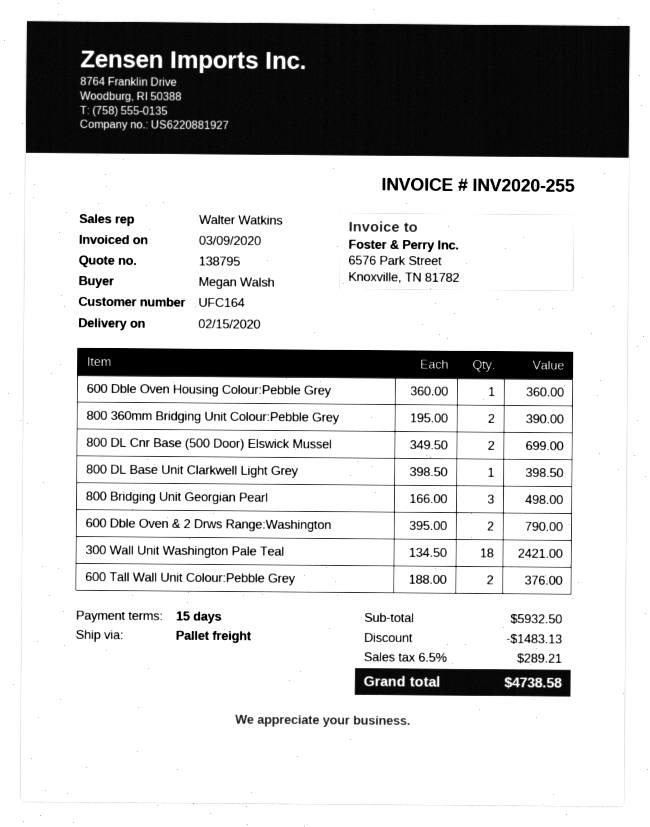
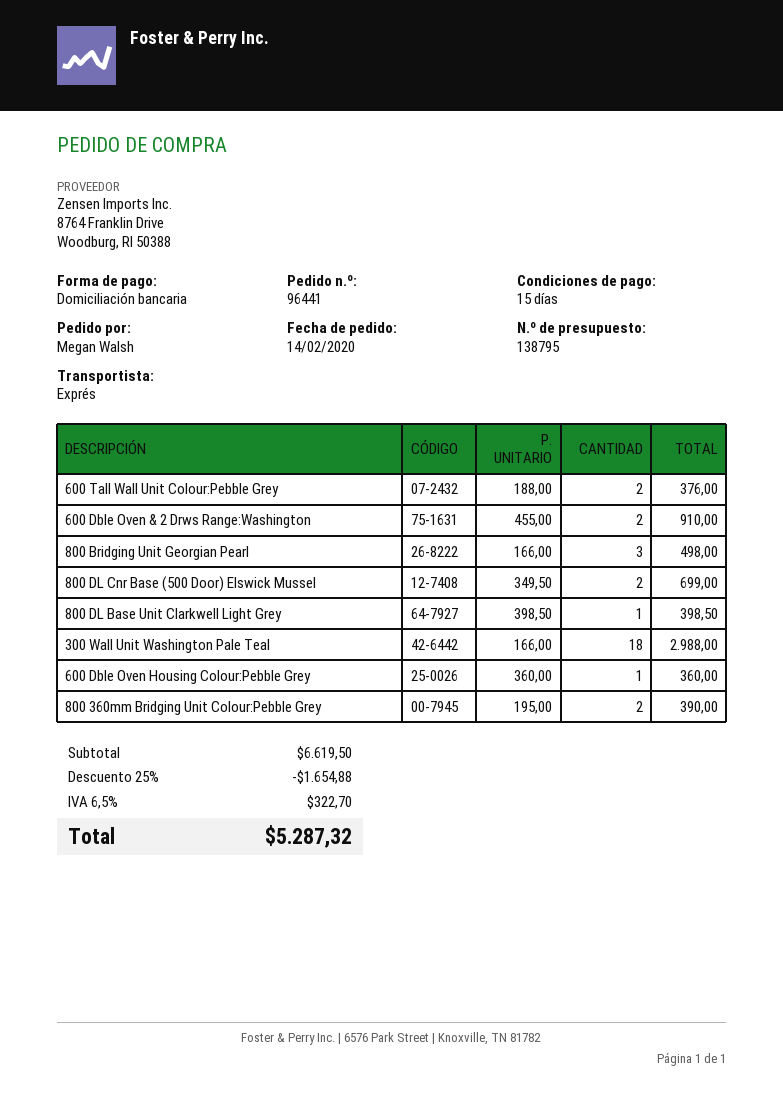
shipping method: pallet freight -> express
600 Dble Oven & 2 Drws Range:Washington: 2 x 395.00 = 790.00 -> 2 x 455.00 = 910.00
300 Wall Unit Washington Pale Teal: 18 x 134.50 = 2421.00 -> 18 x 166.00 = 2988.00
subtotal: 5932.50 -> 6619.50
discount: 1483.13 -> 1654.88
tax: 6.5% = 289.21 -> 6.5% = 322.70
total: 4738.58 -> 5287.32

